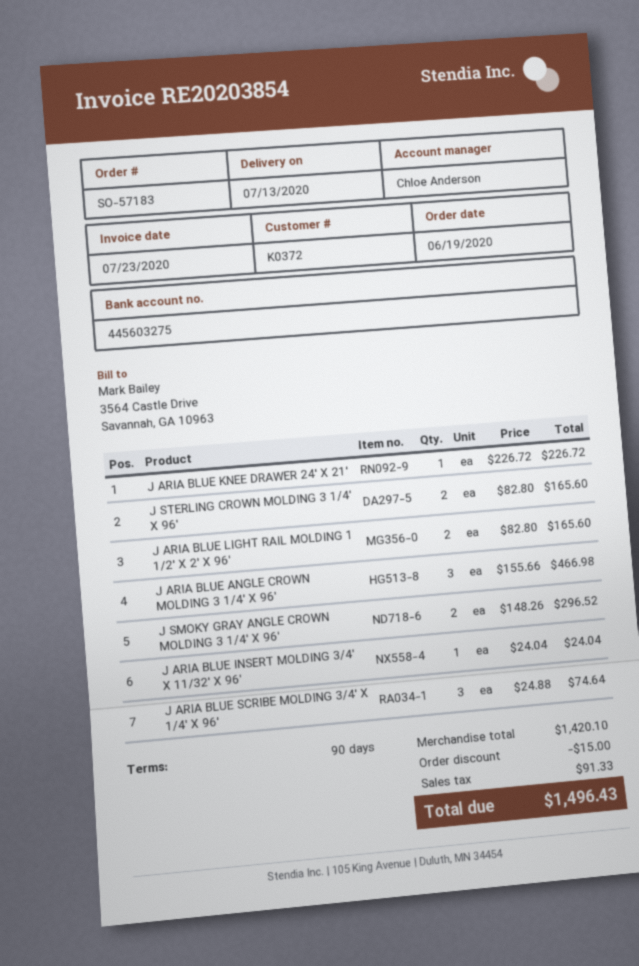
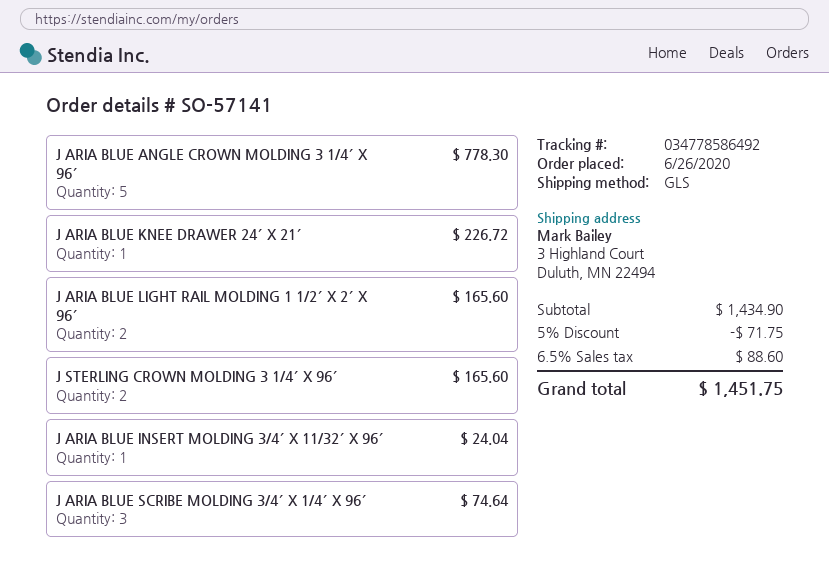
order number: SO-57183 -> SO-57141
order date: 2020-06-19 -> 2020-06-26
J ARIA BLUE ANGLE CROWN MOLDING 3 1/4′ X 96′: 3 for 466.98 -> 5 for 778.30
J SMOKY GRAY ANGLE CROWN MOLDING 3 1/4′ X 96′: 2 for 296.52 -> none
subtotal: 1420.10 -> 1434.90
discount: 15.00 -> 71.75
tax: 91.33 -> 88.60
total: 1496.43 -> 1451.75

